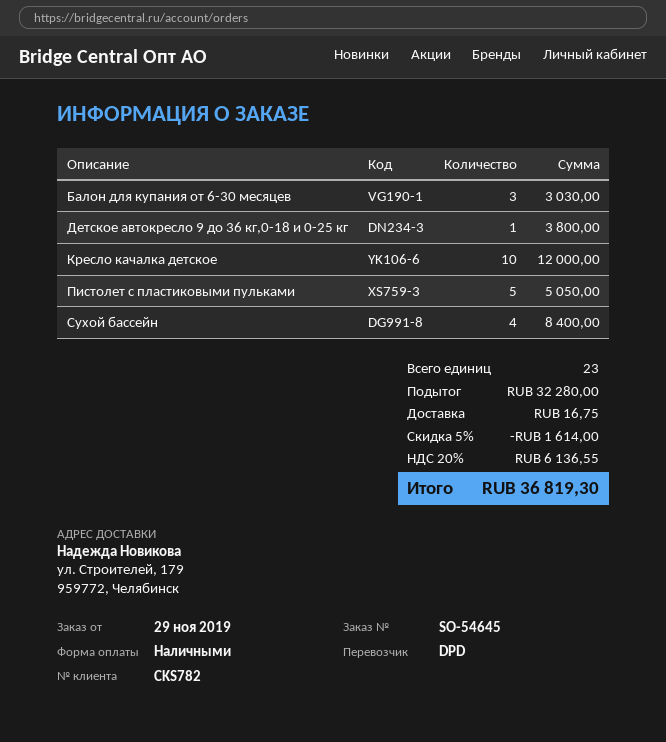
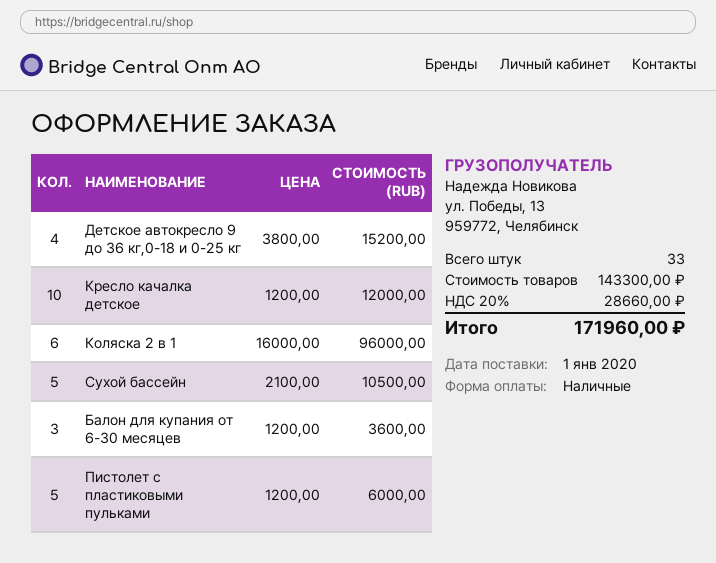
ship to: ул. Строителей, 179, 959772, Челябинск -> ул. Победы, 13, 959772, Челябинск
Балон для купания от 6-30 месяцев: 3 for 3030.00 -> 3 for 3600.00
Детское автокресло 9 до 36 кг,0-18 и 0-25 кг: 1 for 3800.00 -> 4 for 15200.00
Пистолет с пластиковыми пульками: 5 for 5050.00 -> 5 for 6000.00
Сухой бассейн: 4 for 8400.00 -> 5 for 10500.00
Коляска 2 в 1: none -> 6 for 96000.00
total quantity: 23 -> 33
subtotal: 32280.00 -> 143300.00
discount: 5% = 1614.00 -> none
shipping: 16.75 -> none
tax: 20% = 6136.55 -> 20% = 28660.00
total: 36819.30 -> 171960.00

